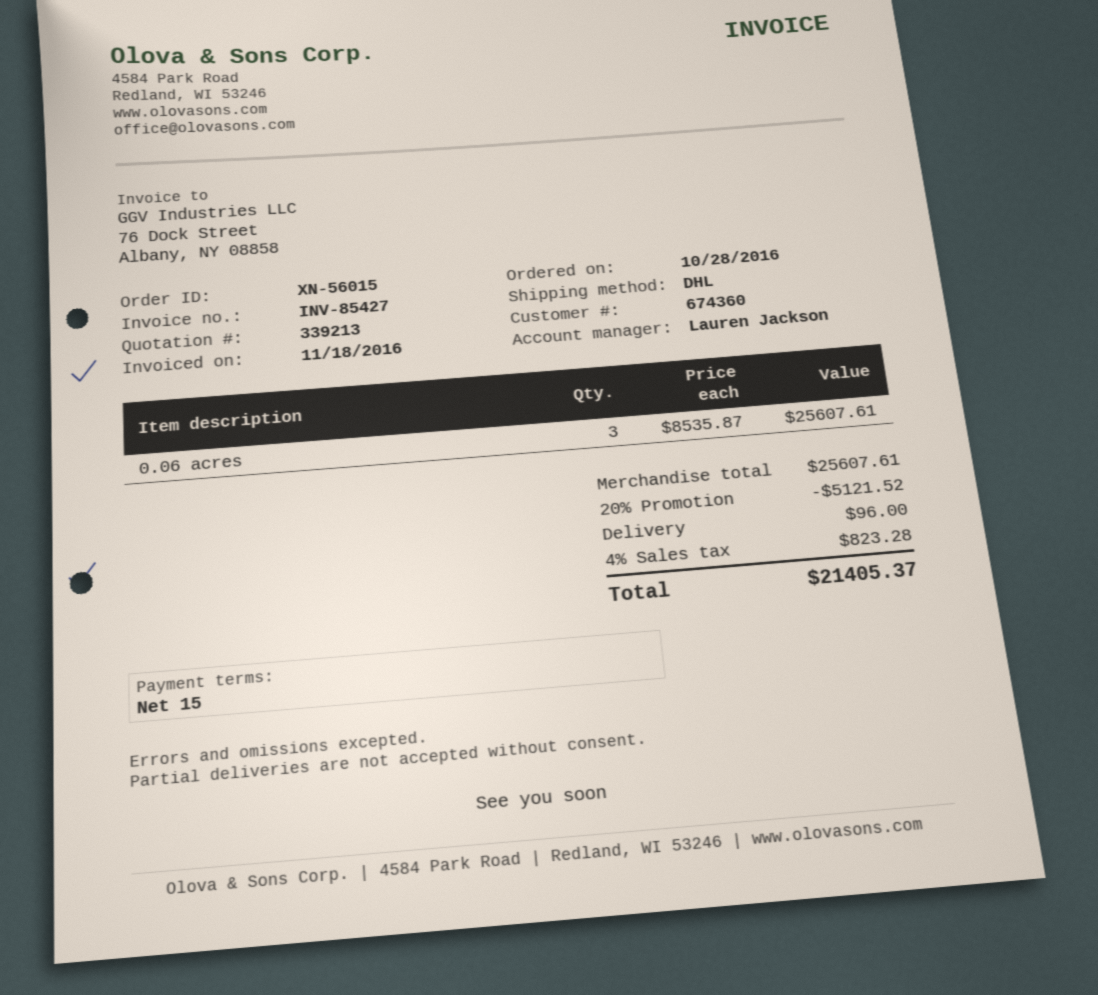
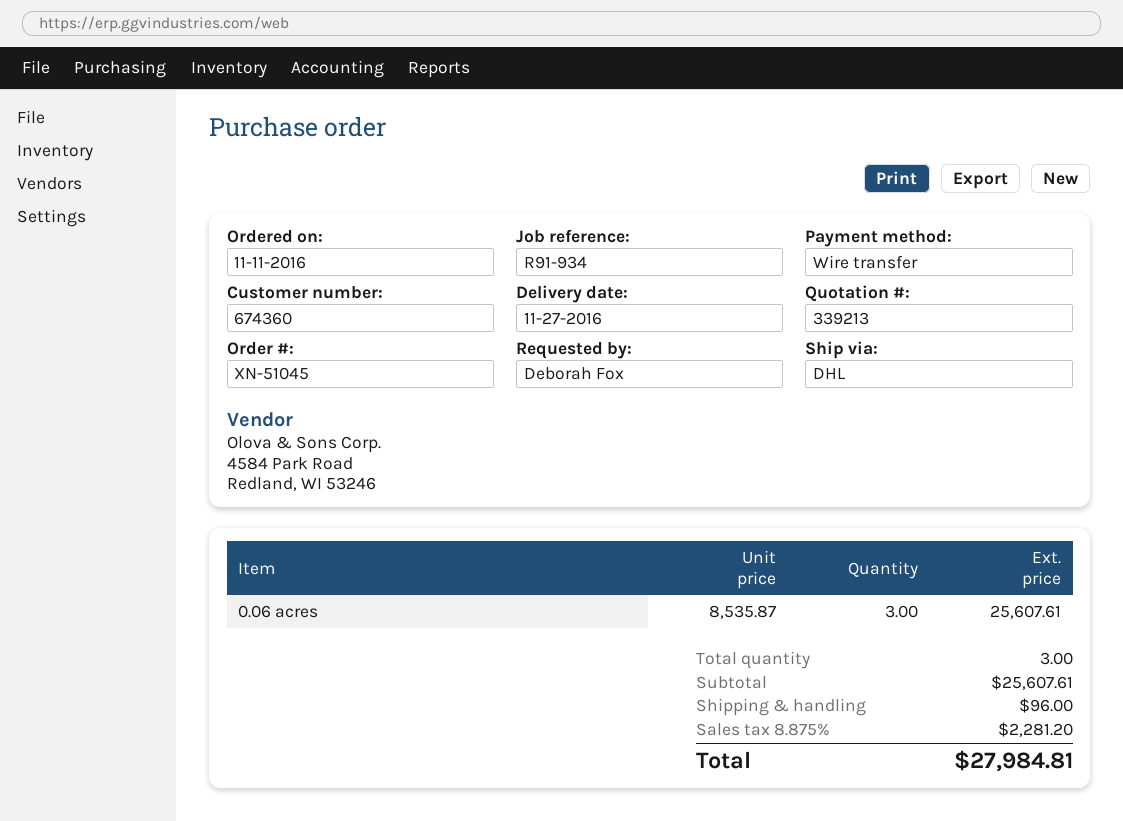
order number: XN-56015 -> XN-51045
order date: 2016-10-28 -> 2016-11-11
discount: 20% = 5121.52 -> none
tax: 4% = 823.28 -> 8.875% = 2281.20
total: 21405.37 -> 27984.81

